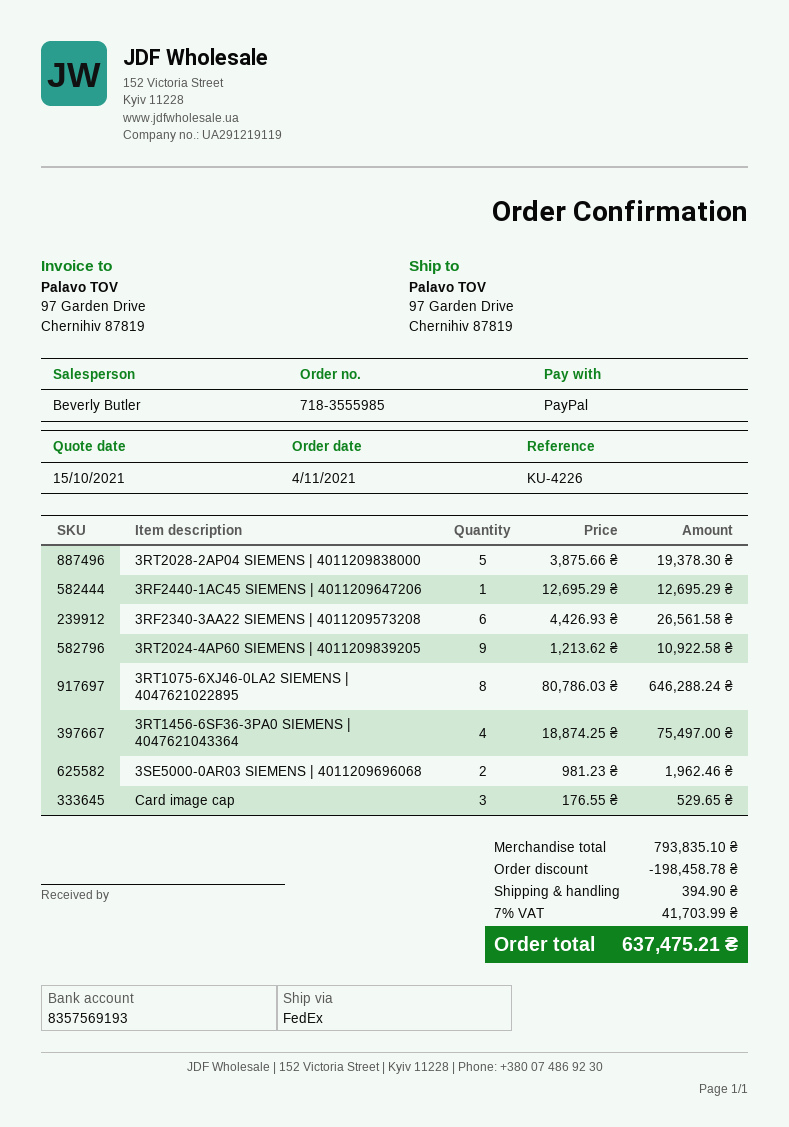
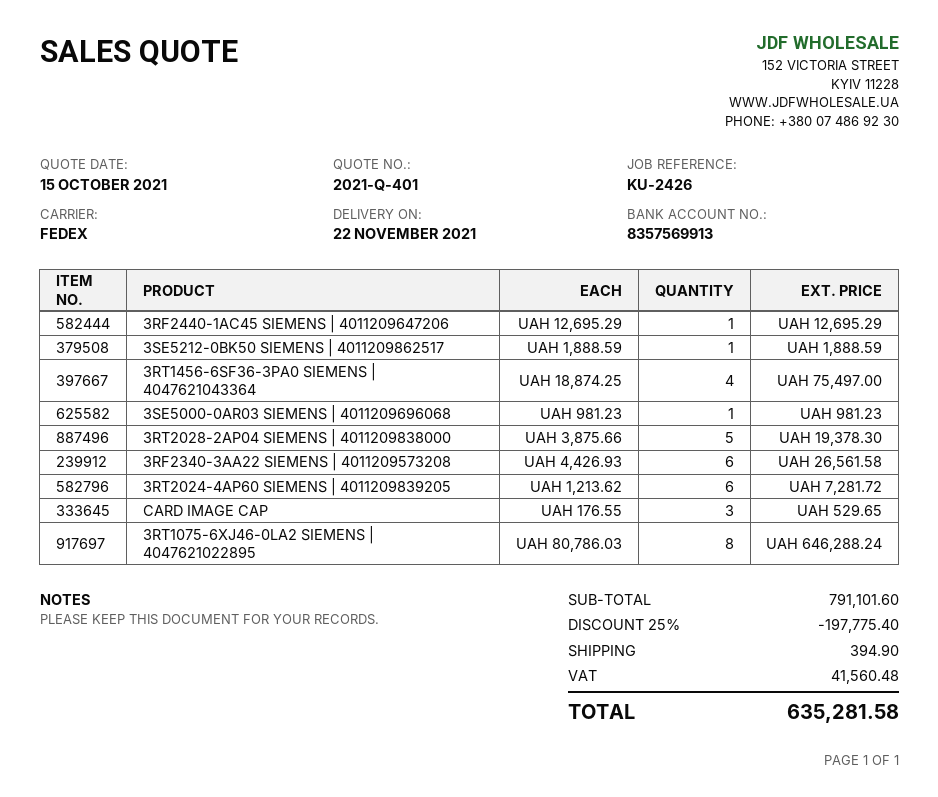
reference: KU-4226 -> KU-2426
bank account: 8357569193 -> 8357569913
3RT2024-4AP60 SIEMENS | 4011209839205: 9 x 1213.62 = 10922.58 -> 6 x 1213.62 = 7281.72
3SE5000-0AR03 SIEMENS | 4011209696068: 2 x 981.23 = 1962.46 -> 1 x 981.23 = 981.23
3SE5212-0BK50 SIEMENS | 4011209862517: none -> 1 x 1888.59 = 1888.59
subtotal: 793835.10 -> 791101.60
discount: 198458.78 -> 197775.40
tax: 41703.99 -> 41560.48
total: 637475.21 -> 635281.58

